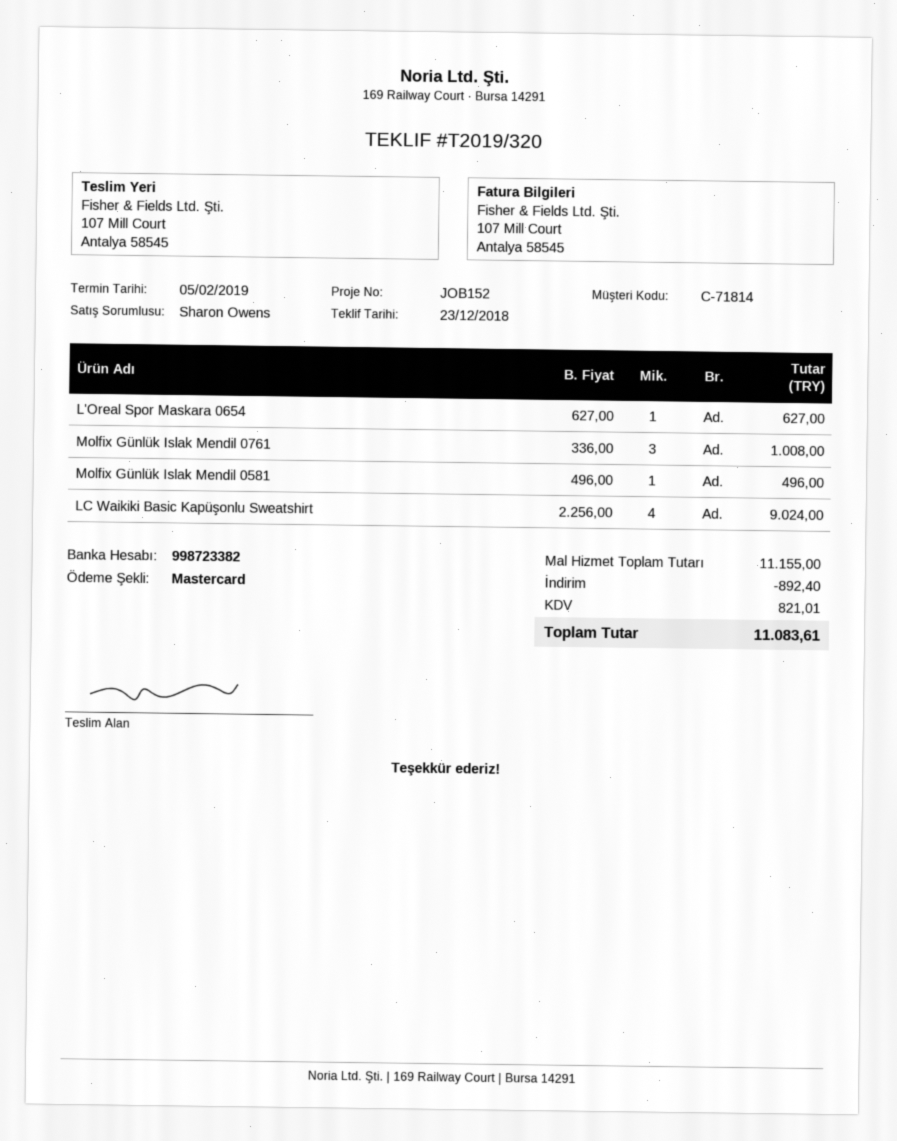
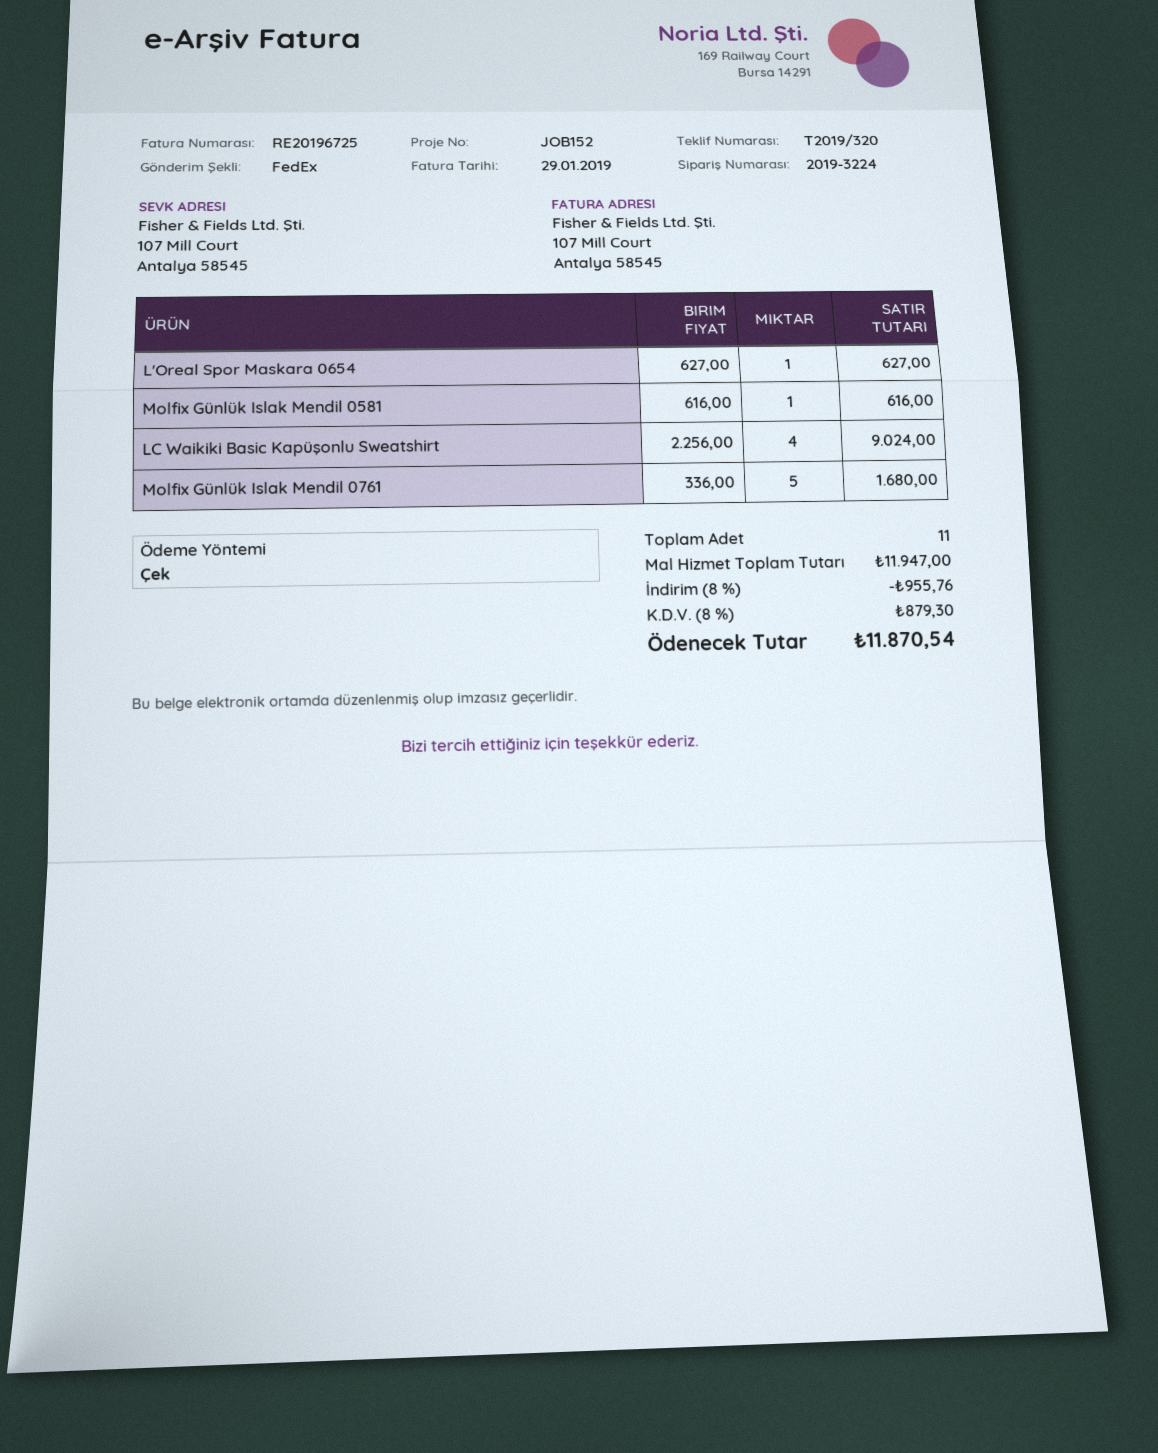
payment method: Mastercard -> cheque
Molfix Günlük Islak Mendil 0761: 3 x 336.00 = 1008.00 -> 5 x 336.00 = 1680.00
Molfix Günlük Islak Mendil 0581: 1 x 496.00 = 496.00 -> 1 x 616.00 = 616.00
subtotal: 11155.00 -> 11947.00
discount: 892.40 -> 955.76
tax: 821.01 -> 879.30
total: 11083.61 -> 11870.54

